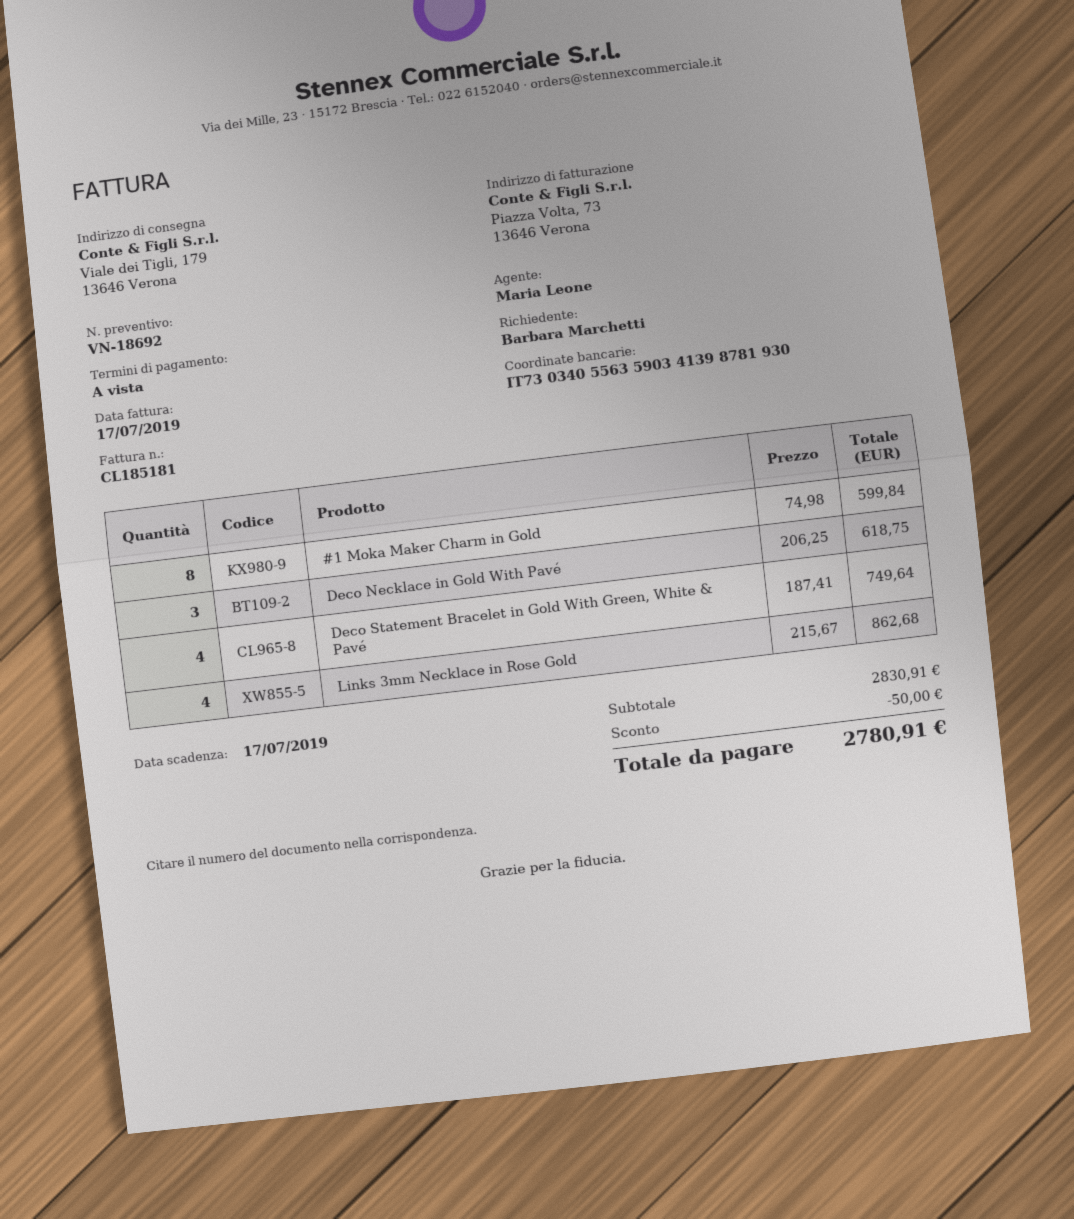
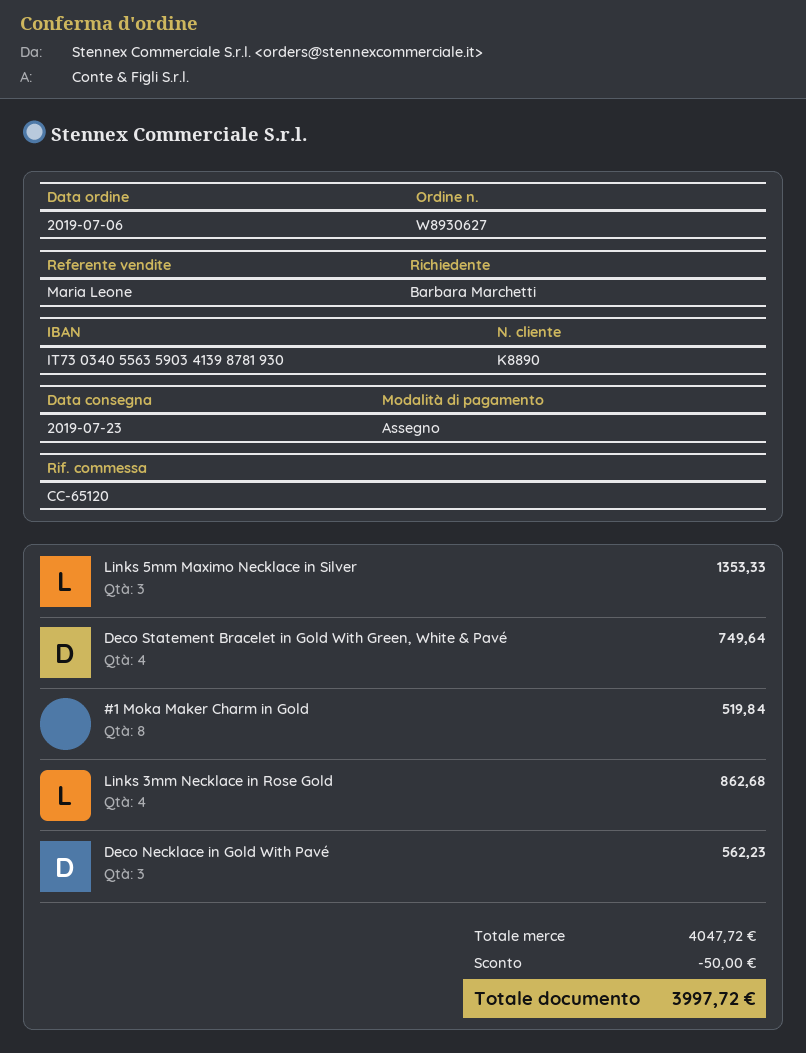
#1 Moka Maker Charm in Gold: 8 for 599.84 -> 8 for 519.84
Deco Necklace in Gold With Pavé: 3 for 618.75 -> 3 for 562.23
Links 5mm Maximo Necklace in Silver: none -> 3 for 1353.33
subtotal: 2830.91 -> 4047.72
total: 2780.91 -> 3997.72

